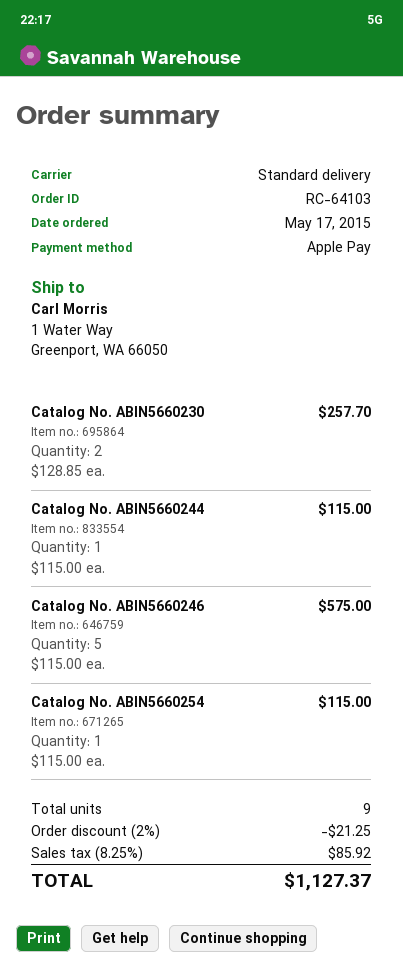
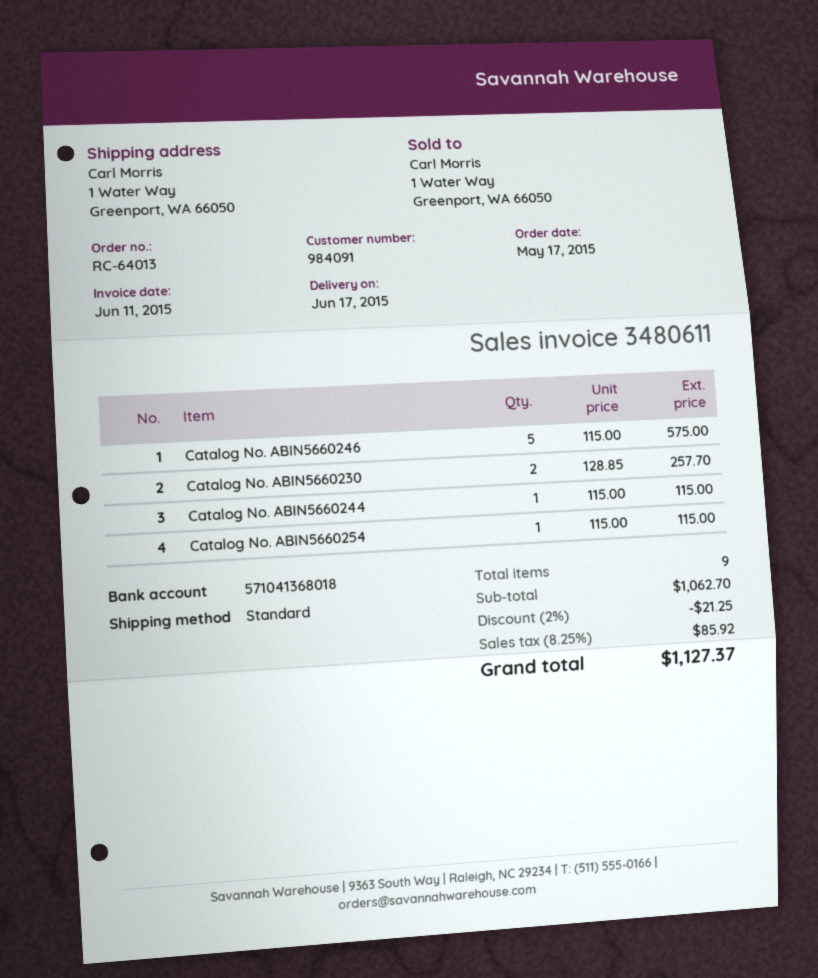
order number: RC-64103 -> RC-64013

